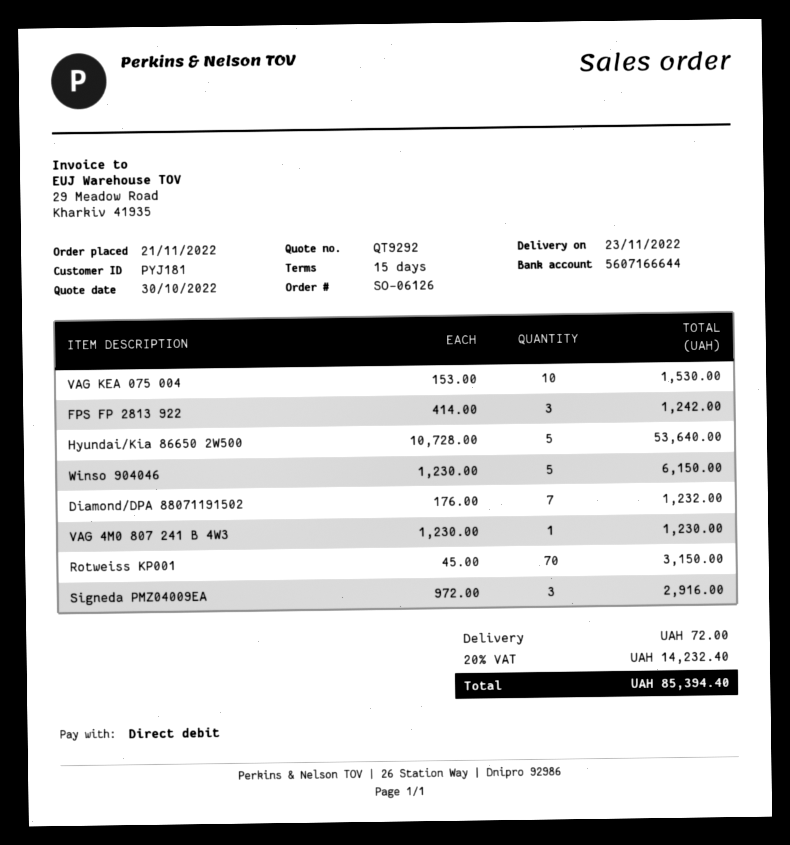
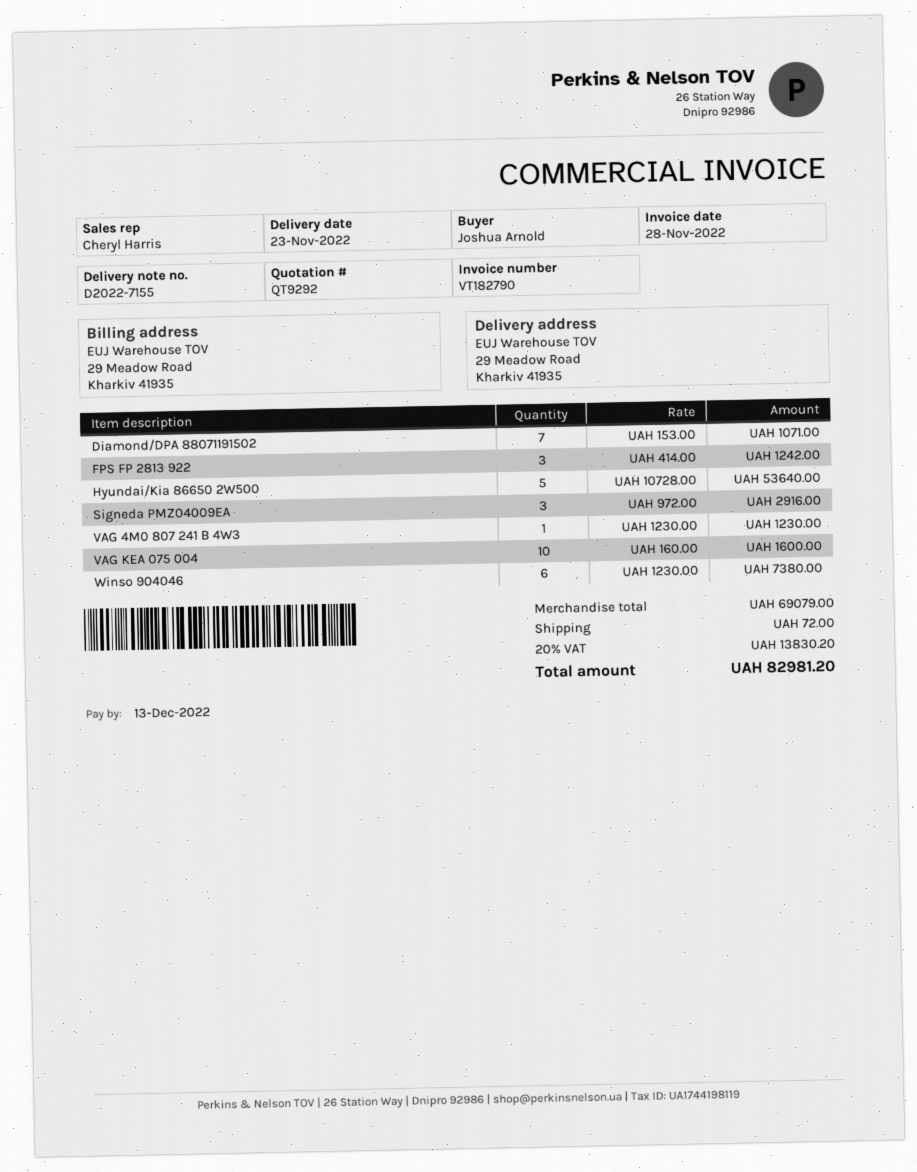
VAG KEA 075 004: 10 x 153.00 = 1530.00 -> 10 x 160.00 = 1600.00
Winso 904046: 5 x 1230.00 = 6150.00 -> 6 x 1230.00 = 7380.00
Diamond/DPA 88071191502: 7 x 176.00 = 1232.00 -> 7 x 153.00 = 1071.00
Rotweiss KP001: 70 x 45.00 = 3150.00 -> none
tax: 20% = 14232.40 -> 20% = 13830.20
total: 85394.40 -> 82981.20

